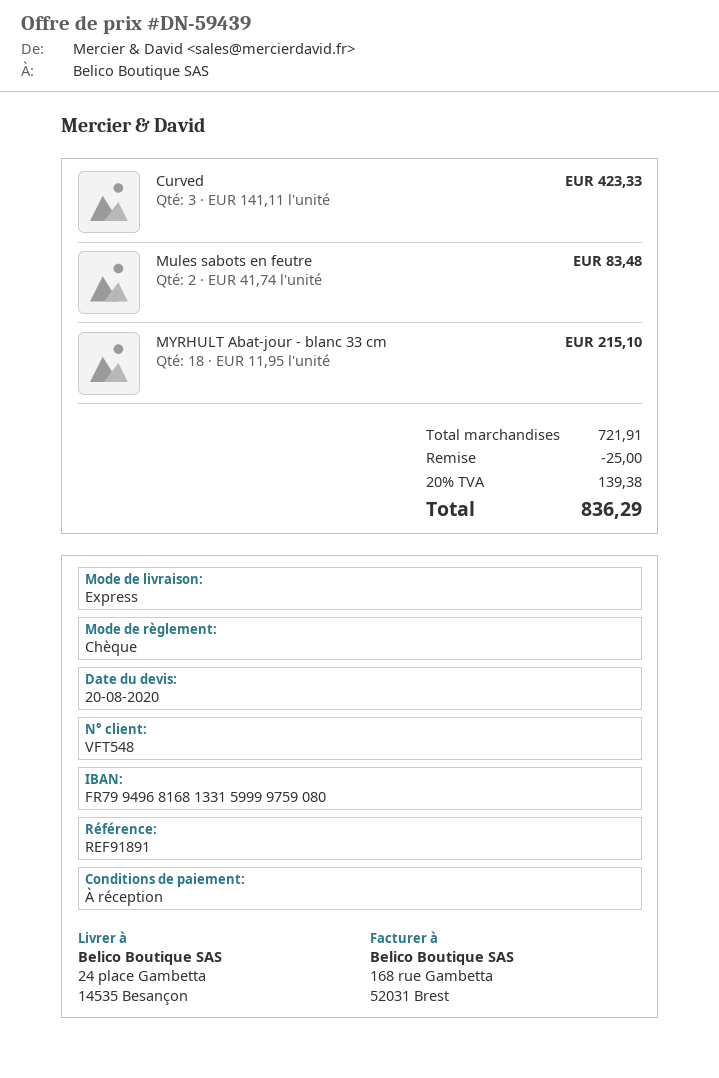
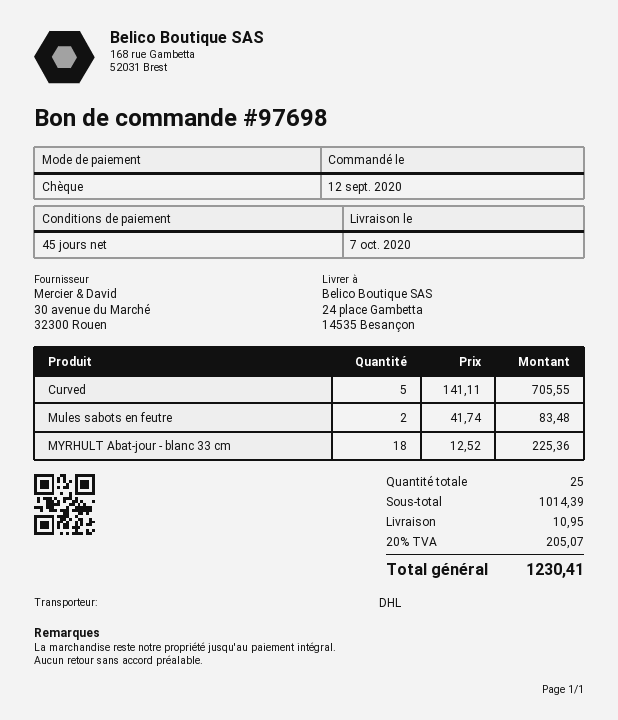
payment terms: on receipt -> 45 days
shipping method: express -> DHL
Curved: 3 x 141.11 = 423.33 -> 5 x 141.11 = 705.55
MYRHULT Abat-jour - blanc 33 cm: 18 x 11.95 = 215.10 -> 18 x 12.52 = 225.36
subtotal: 721.91 -> 1014.39
discount: 25.00 -> none
shipping: none -> 10.95
tax: 20% = 139.38 -> 20% = 205.07
total: 836.29 -> 1230.41

